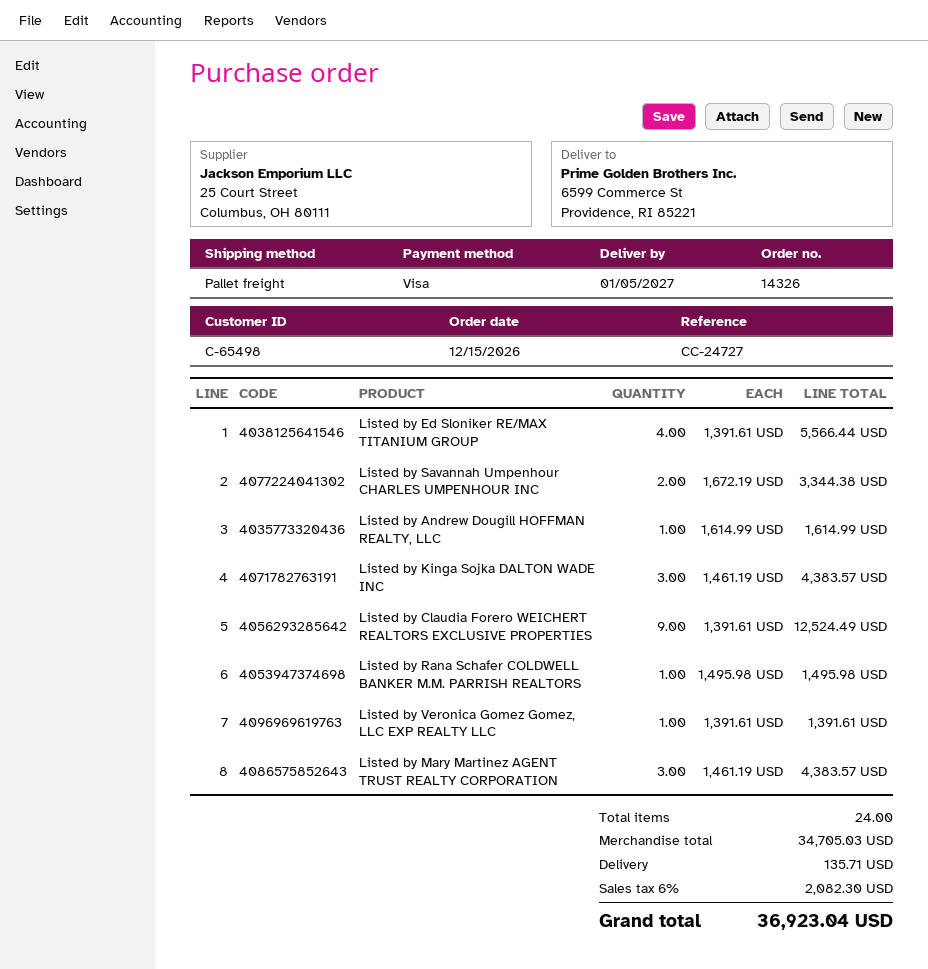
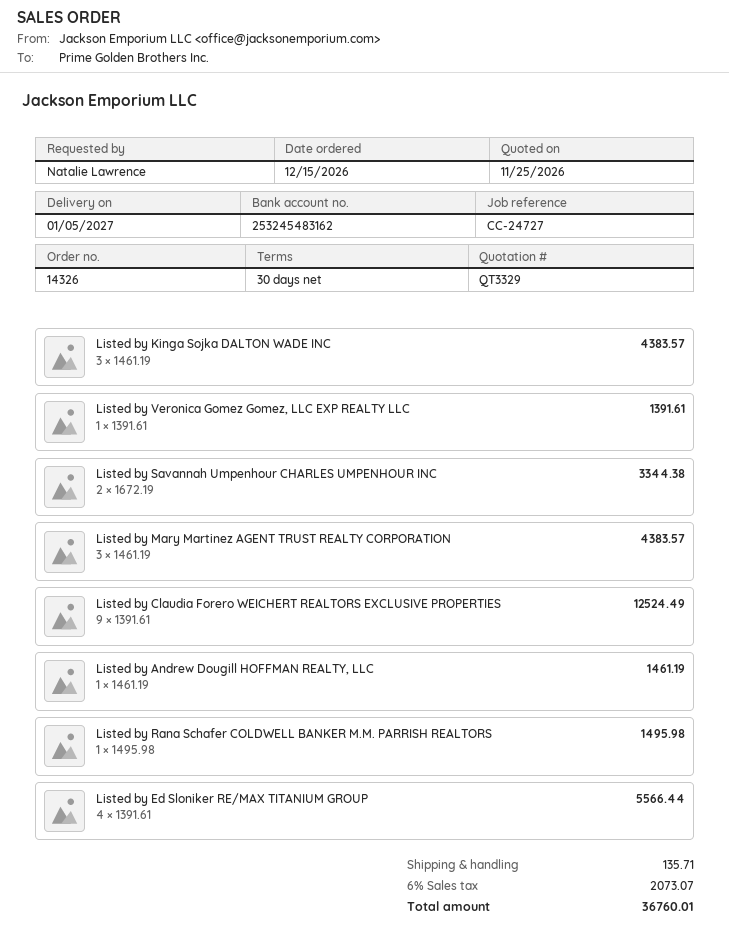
Listed by Andrew Dougill HOFFMAN REALTY, LLC: 1 x 1614.99 = 1614.99 -> 1 x 1461.19 = 1461.19
tax: 6% = 2082.30 -> 6% = 2073.07
total: 36923.04 -> 36760.01

